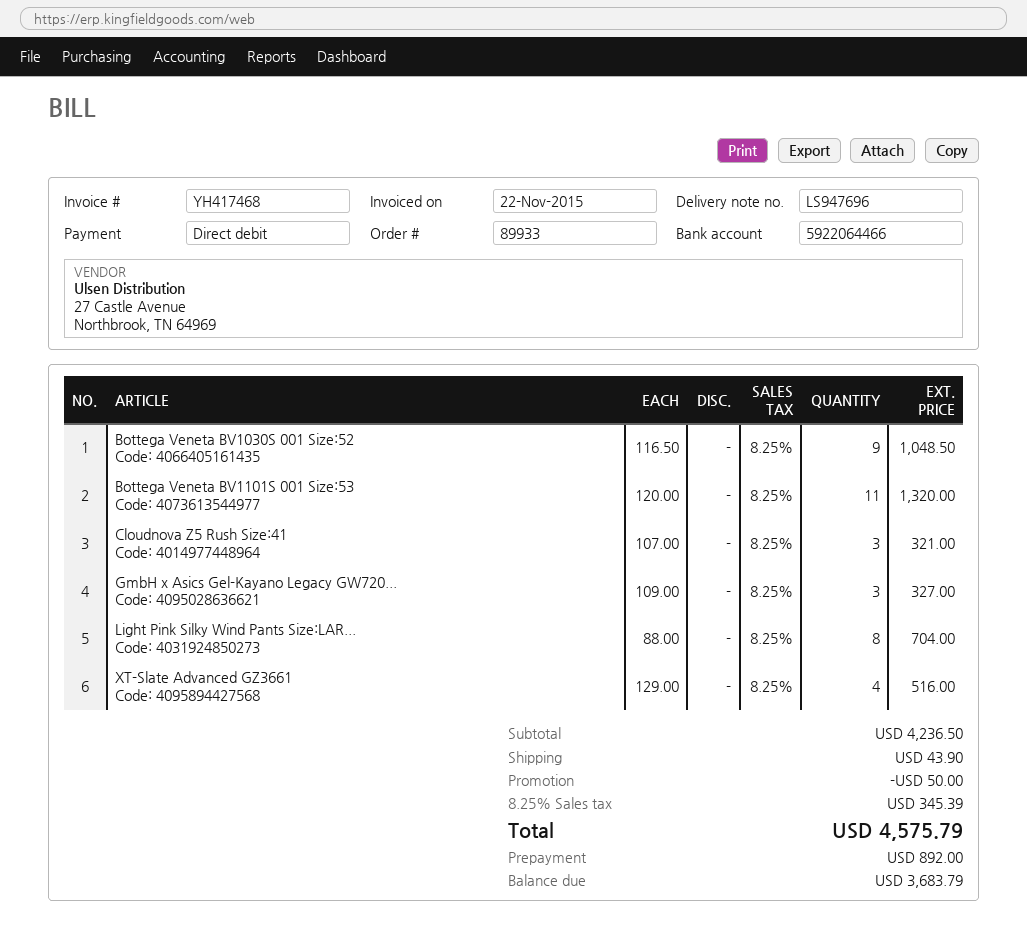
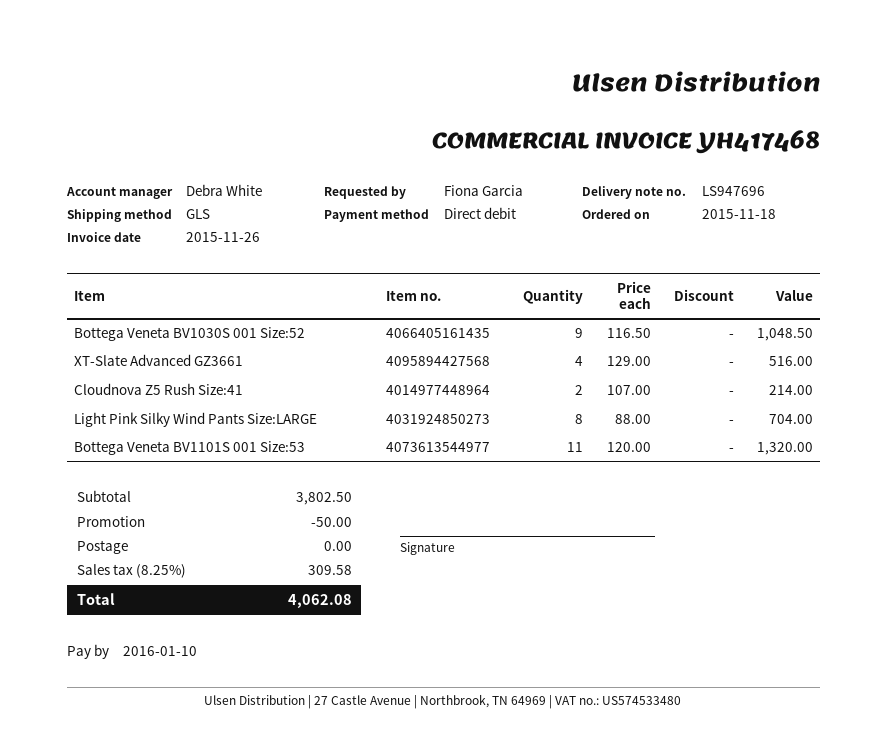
invoice date: 2015-11-22 -> 2015-11-26
Cloudnova Z5 Rush Size:41: 3 x 107.00 = 321.00 -> 2 x 107.00 = 214.00
GmbH x Asics Gel-Kayano Legacy GW720...: 3 x 109.00 = 327.00 -> none
subtotal: 4236.50 -> 3802.50
shipping: 43.90 -> 0.00
tax: 8.25% = 345.39 -> 8.25% = 309.58
total: 4575.79 -> 4062.08

